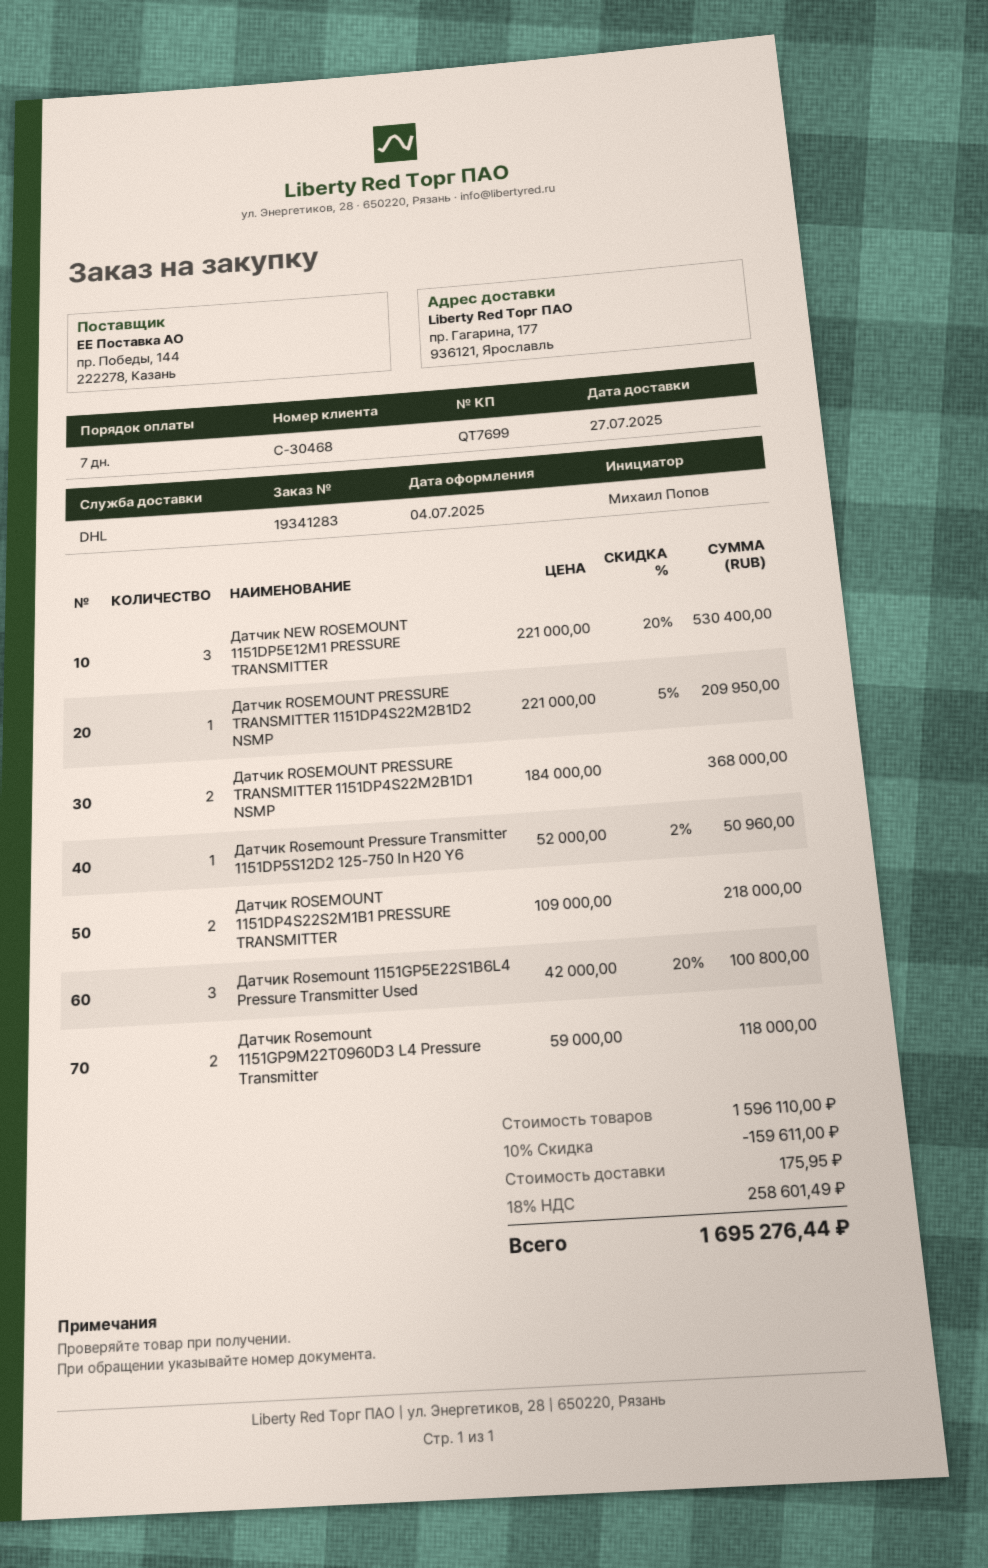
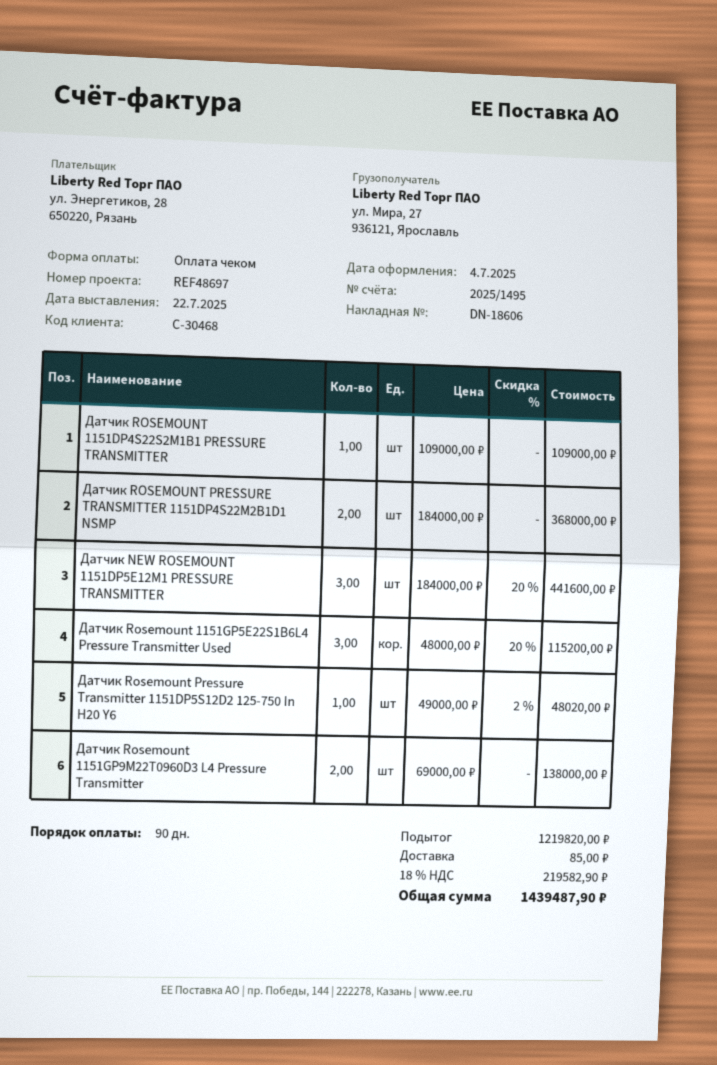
payment terms: 7 days -> 90 days
ship to: пр. Гагарина, 177, 936121, Ярославль -> ул. Мира, 27, 936121, Ярославль
Датчик NEW ROSEMOUNT 1151DP5E12M1 PRESSURE TRANSMITTER: 3 x 221000.00 - 20% = 530400.00 -> 3 x 184000.00 - 20% = 441600.00
Датчик ROSEMOUNT PRESSURE TRANSMITTER 1151DP4S22M2B1D2 NSMP: 1 x 221000.00 - 5% = 209950.00 -> none
Датчик Rosemount Pressure Transmitter 1151DP5S12D2 125-750 In H20 Y6: 1 x 52000.00 - 2% = 50960.00 -> 1 x 49000.00 - 2% = 48020.00
Датчик ROSEMOUNT 1151DP4S22S2M1B1 PRESSURE TRANSMITTER: 2 x 109000.00 = 218000.00 -> 1 x 109000.00 = 109000.00
Датчик Rosemount 1151GP5E22S1B6L4 Pressure Transmitter Used: 3 x 42000.00 - 20% = 100800.00 -> 3 x 48000.00 - 20% = 115200.00
Датчик Rosemount 1151GP9M22T0960D3 L4 Pressure Transmitter: 2 x 59000.00 = 118000.00 -> 2 x 69000.00 = 138000.00
subtotal: 1596110.00 -> 1219820.00
discount: 10% = 159611.00 -> none
shipping: 175.95 -> 85.00
tax: 18% = 258601.49 -> 18% = 219582.90
total: 1695276.44 -> 1439487.90

